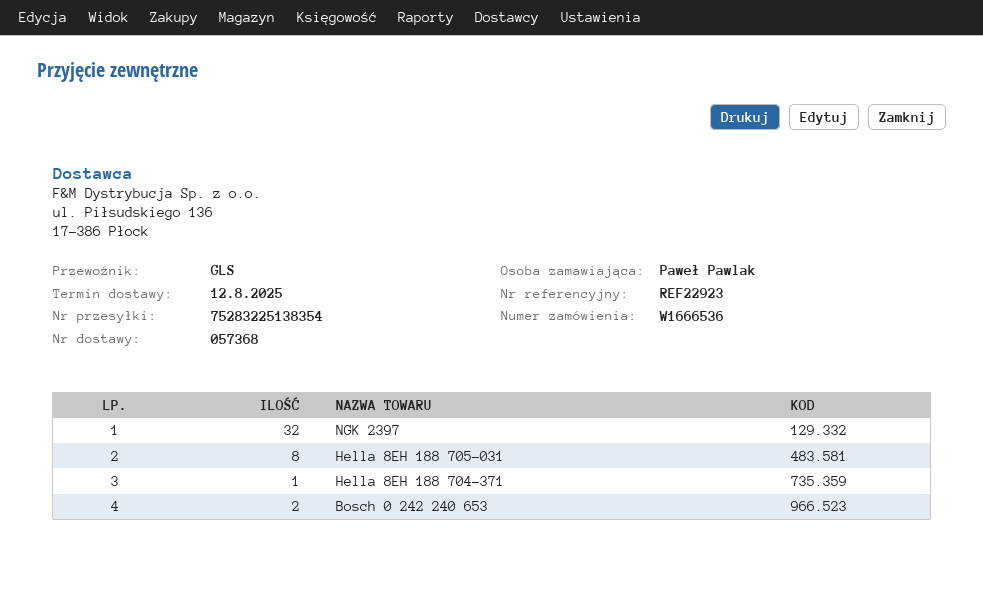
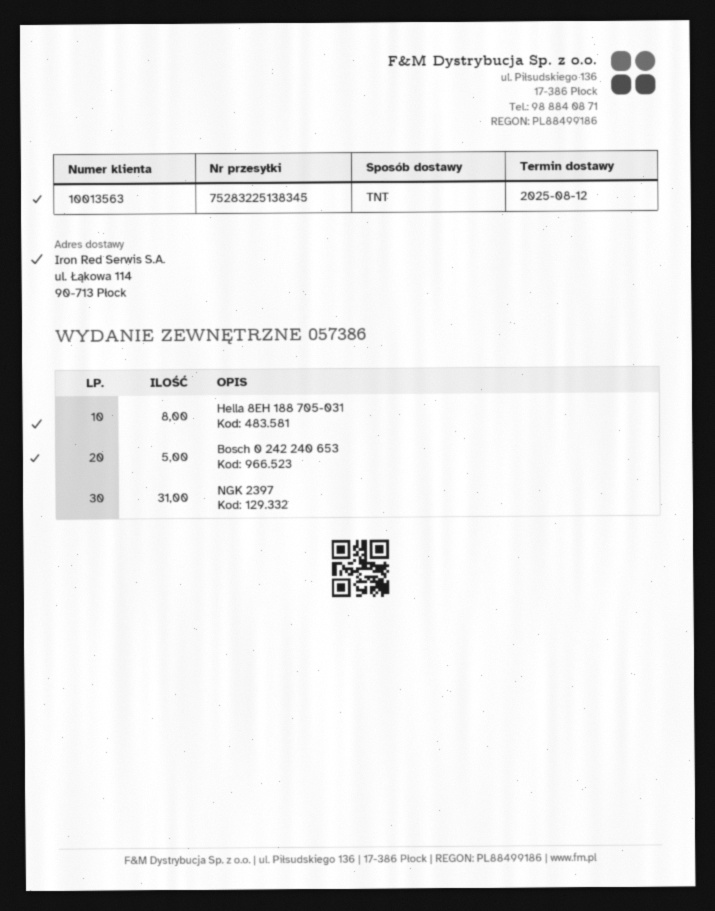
delivery note number: 057368 -> 057386
shipping method: GLS -> TNT
tracking number: 75283225138354 -> 75283225138345
NGK 2397: 32 -> 31
Hella 8EH 188 704-371: 1 -> none
Bosch 0 242 240 653: 2 -> 5

